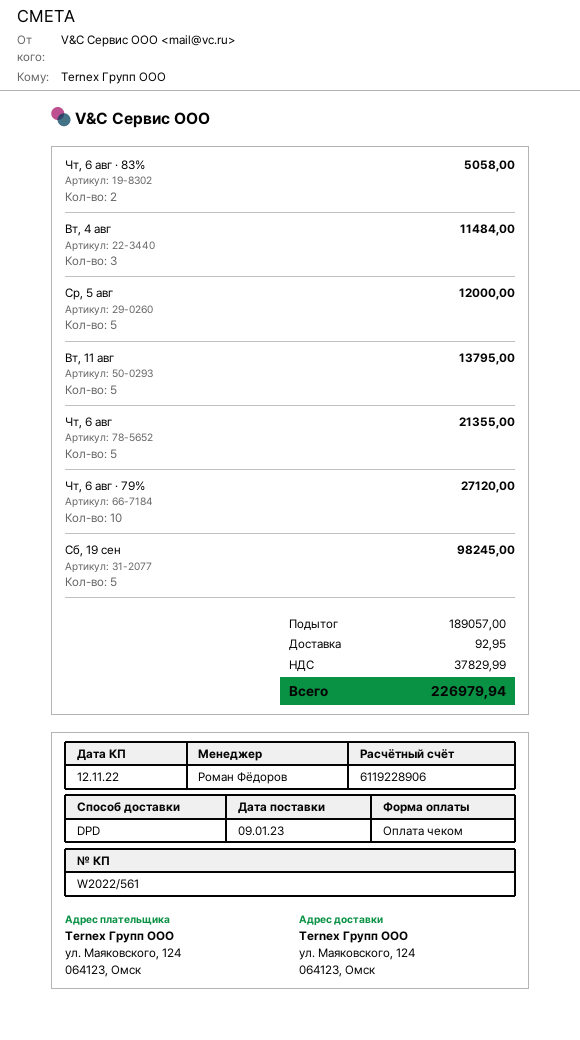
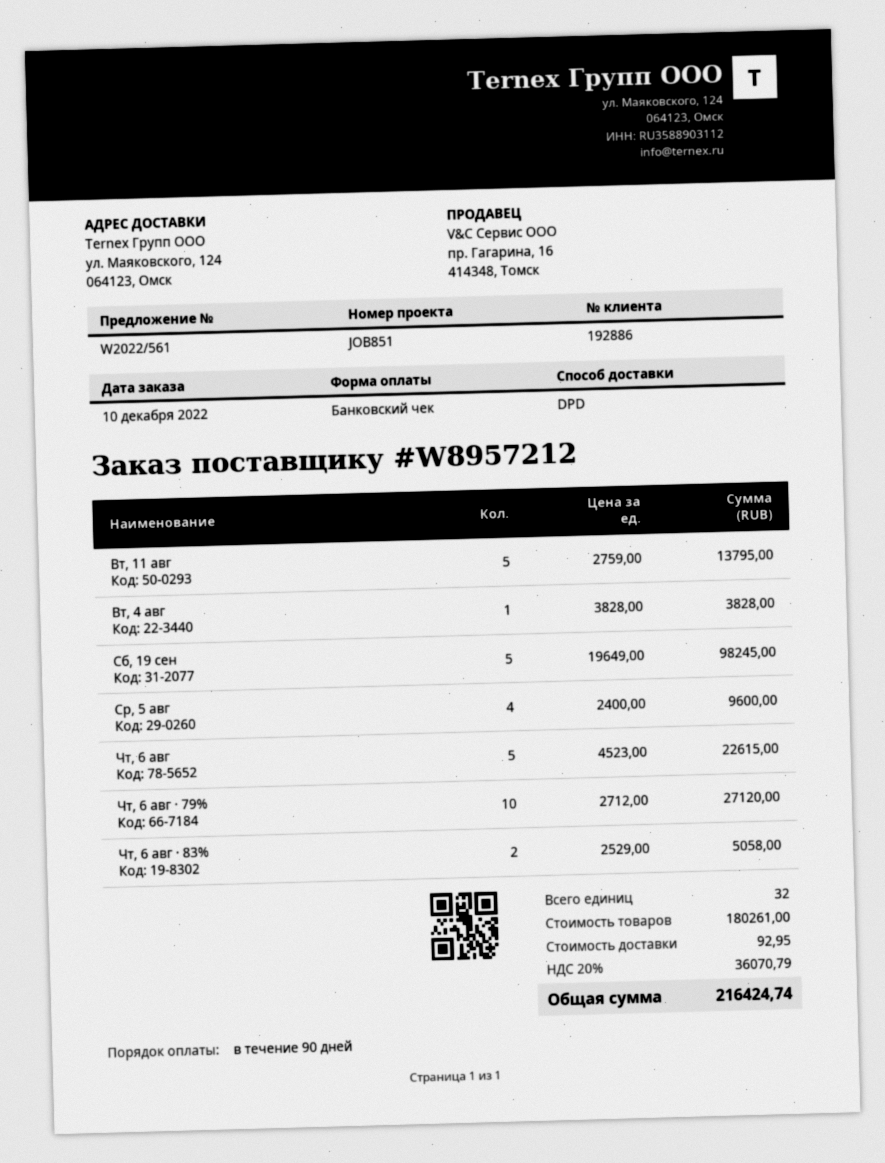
Вт, 4 авг: 3 for 11484.00 -> 1 for 3828.00
Ср, 5 авг: 5 for 12000.00 -> 4 for 9600.00
Чт, 6 авг: 5 for 21355.00 -> 5 for 22615.00
subtotal: 189057.00 -> 180261.00
tax: 37829.99 -> 36070.79
total: 226979.94 -> 216424.74

